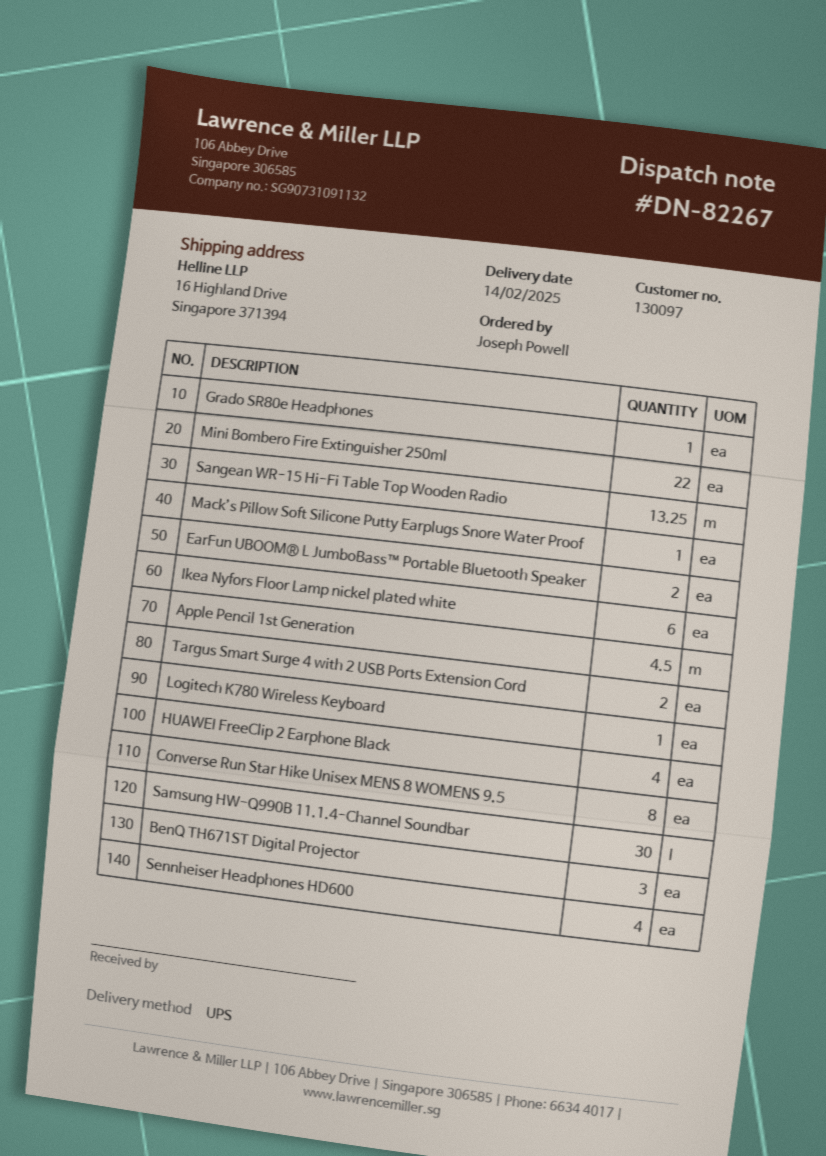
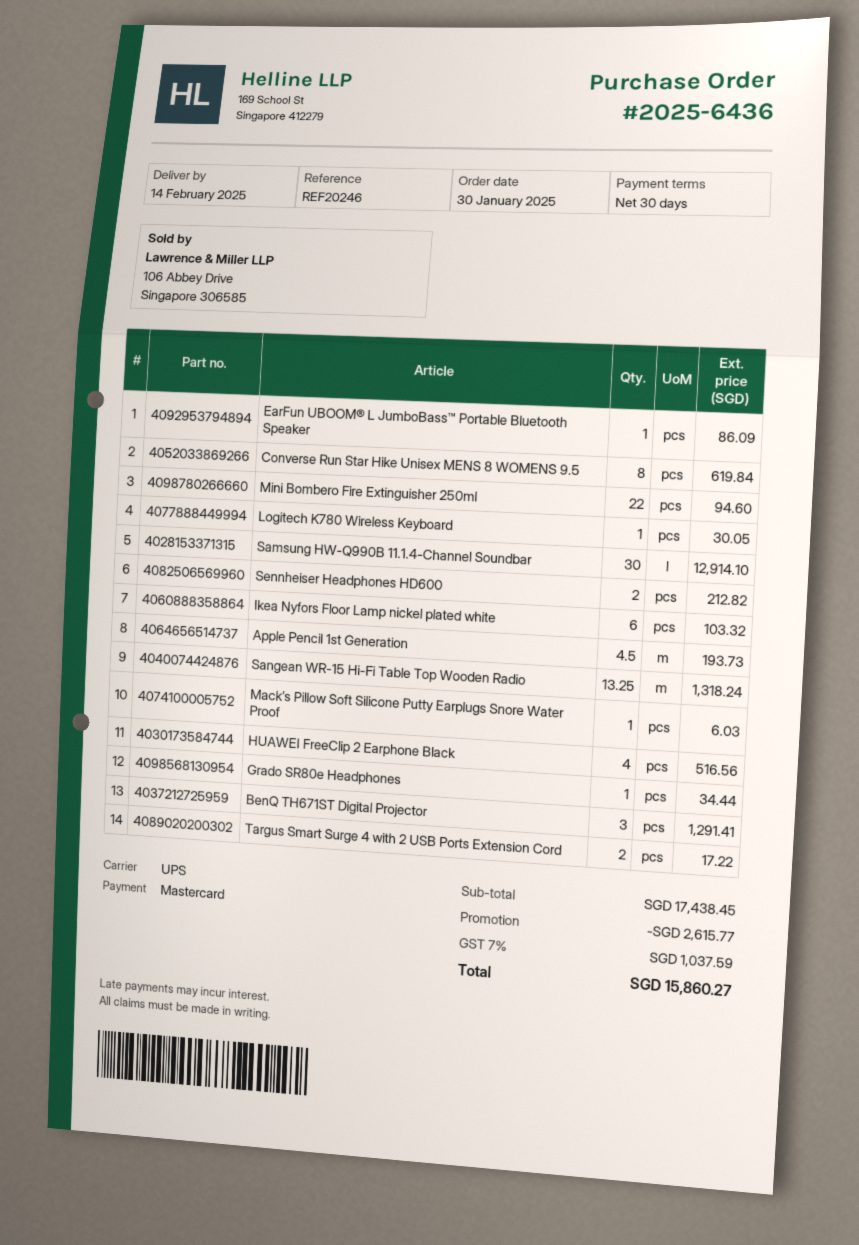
EarFun UBOOM® L JumboBass™ Portable Bluetooth Speaker: 2 -> 1
Sennheiser Headphones HD600: 4 -> 2

